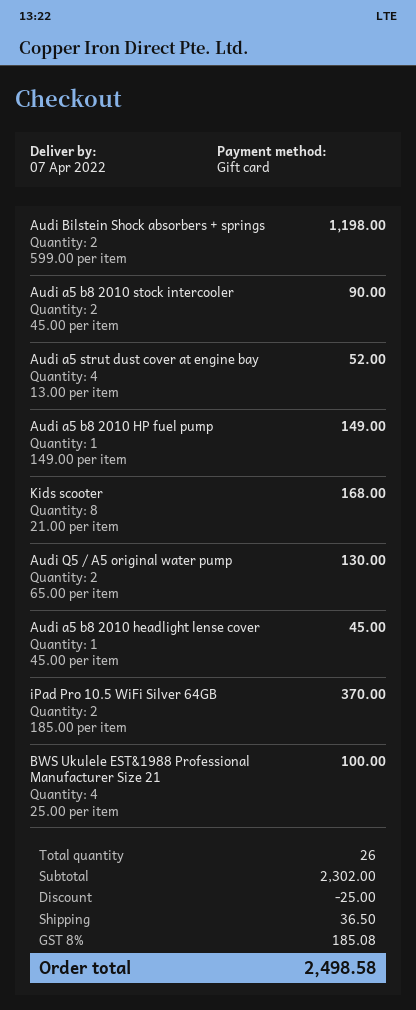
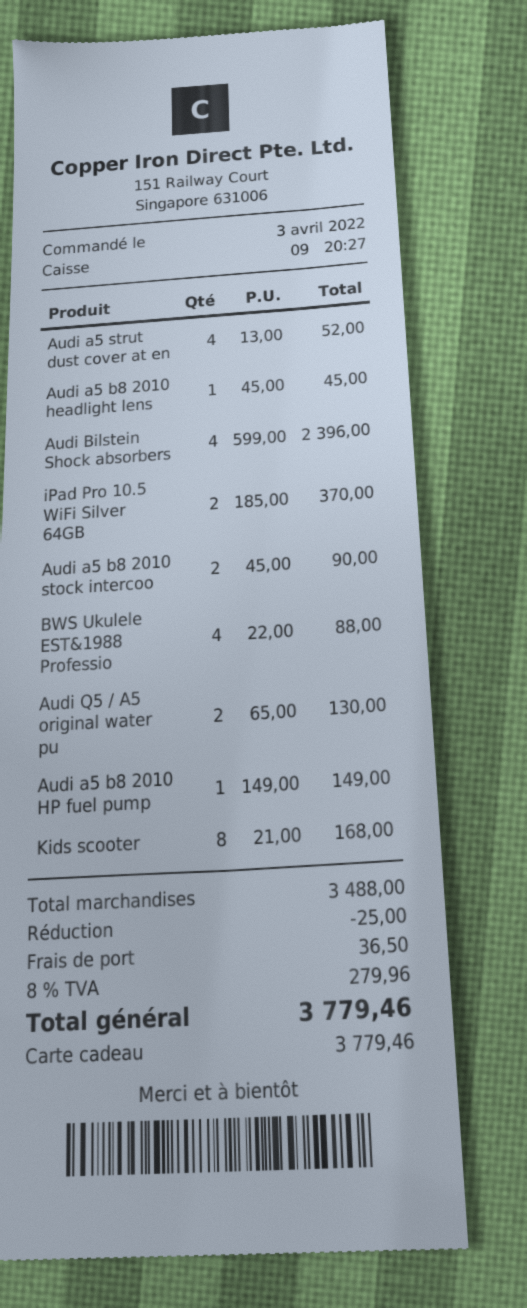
Audi Bilstein Shock absorbers + springs: 2 x 599.00 = 1198.00 -> 4 x 599.00 = 2396.00
BWS Ukulele EST&1988 Professional Manufacturer Size 21: 4 x 25.00 = 100.00 -> 4 x 22.00 = 88.00
subtotal: 2302.00 -> 3488.00
tax: 8% = 185.08 -> 8% = 279.96
total: 2498.58 -> 3779.46

